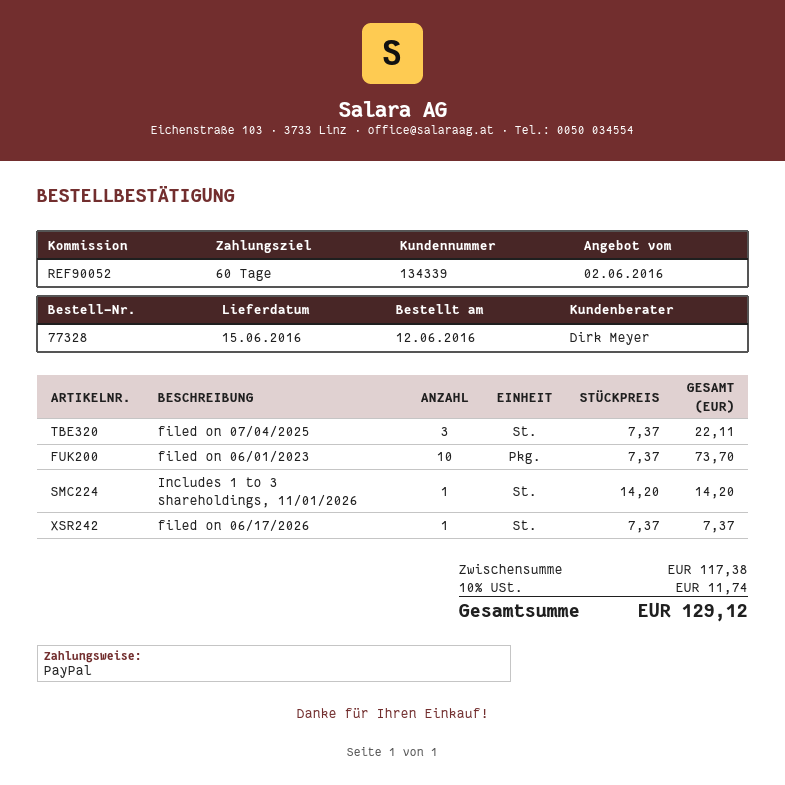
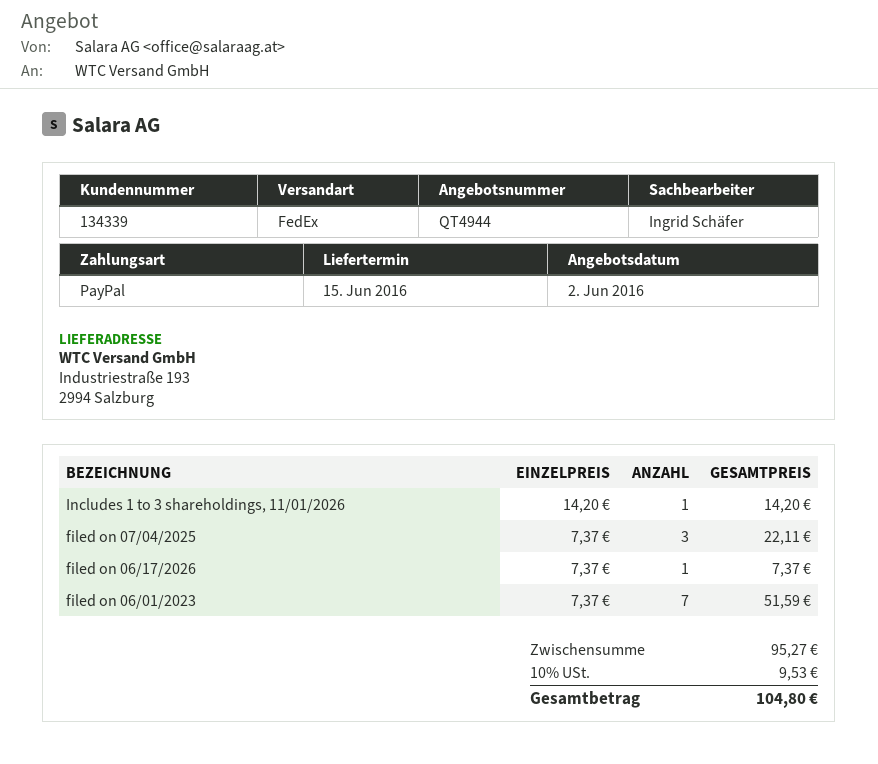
sales rep: Dirk Meyer -> Ingrid Schäfer
filed on 06/01/2023: 10 x 7.37 = 73.70 -> 7 x 7.37 = 51.59
subtotal: 117.38 -> 95.27
tax: 10% = 11.74 -> 10% = 9.53
total: 129.12 -> 104.80

